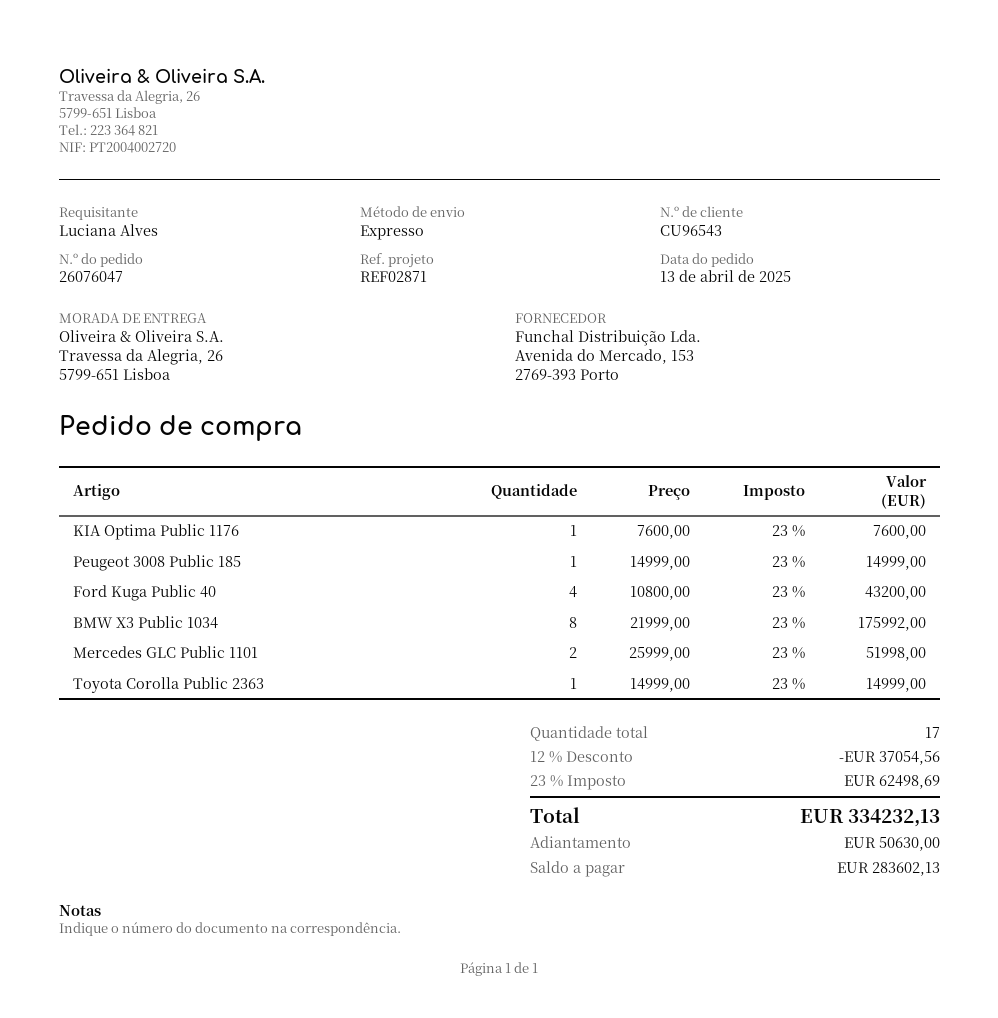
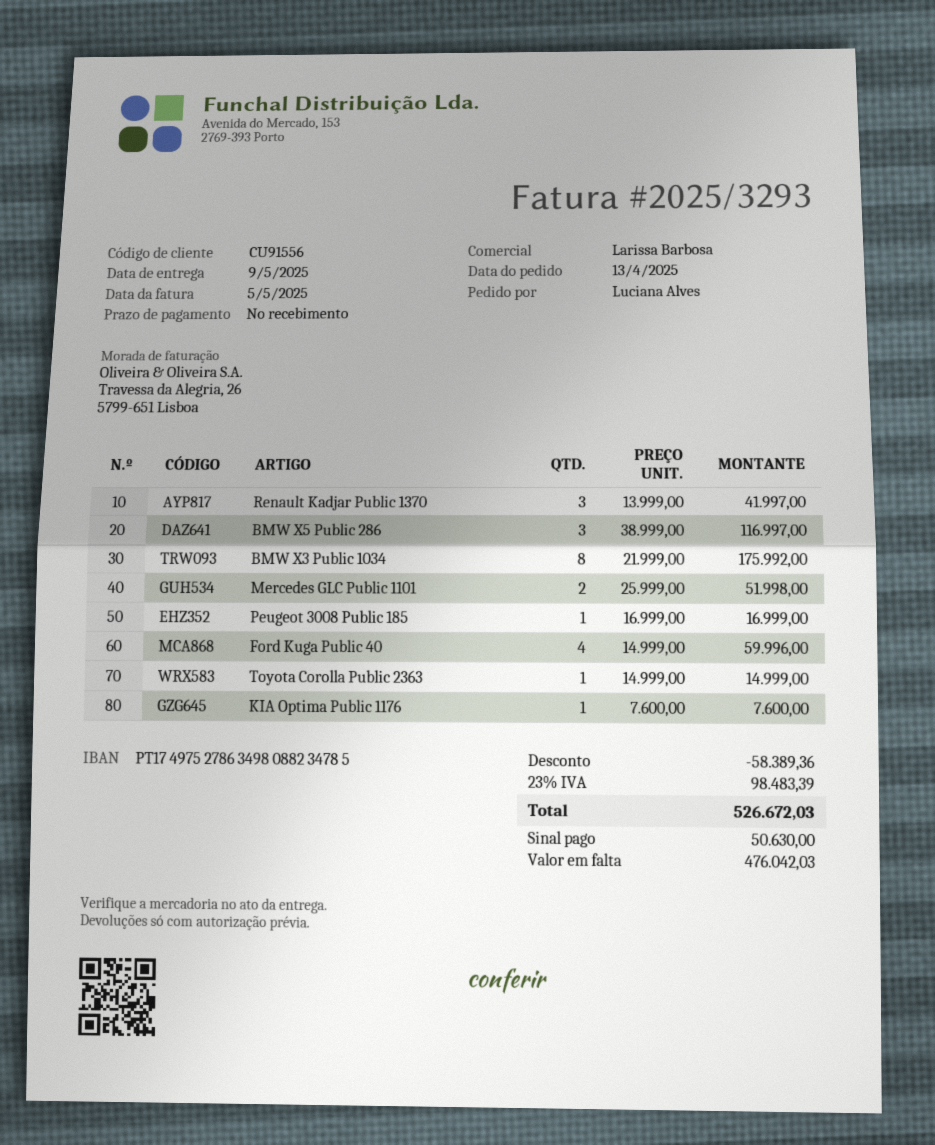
customer number: CU96543 -> CU91556
Peugeot 3008 Public 185: 1 x 14999.00 = 14999.00 -> 1 x 16999.00 = 16999.00
Ford Kuga Public 40: 4 x 10800.00 = 43200.00 -> 4 x 14999.00 = 59996.00
Renault Kadjar Public 1370: none -> 3 x 13999.00 = 41997.00
BMW X5 Public 286: none -> 3 x 38999.00 = 116997.00
discount: 37054.56 -> 58389.36
tax: 23% = 62498.69 -> 23% = 98483.39
total: 334232.13 -> 526672.03
balance: 283602.13 -> 476042.03

